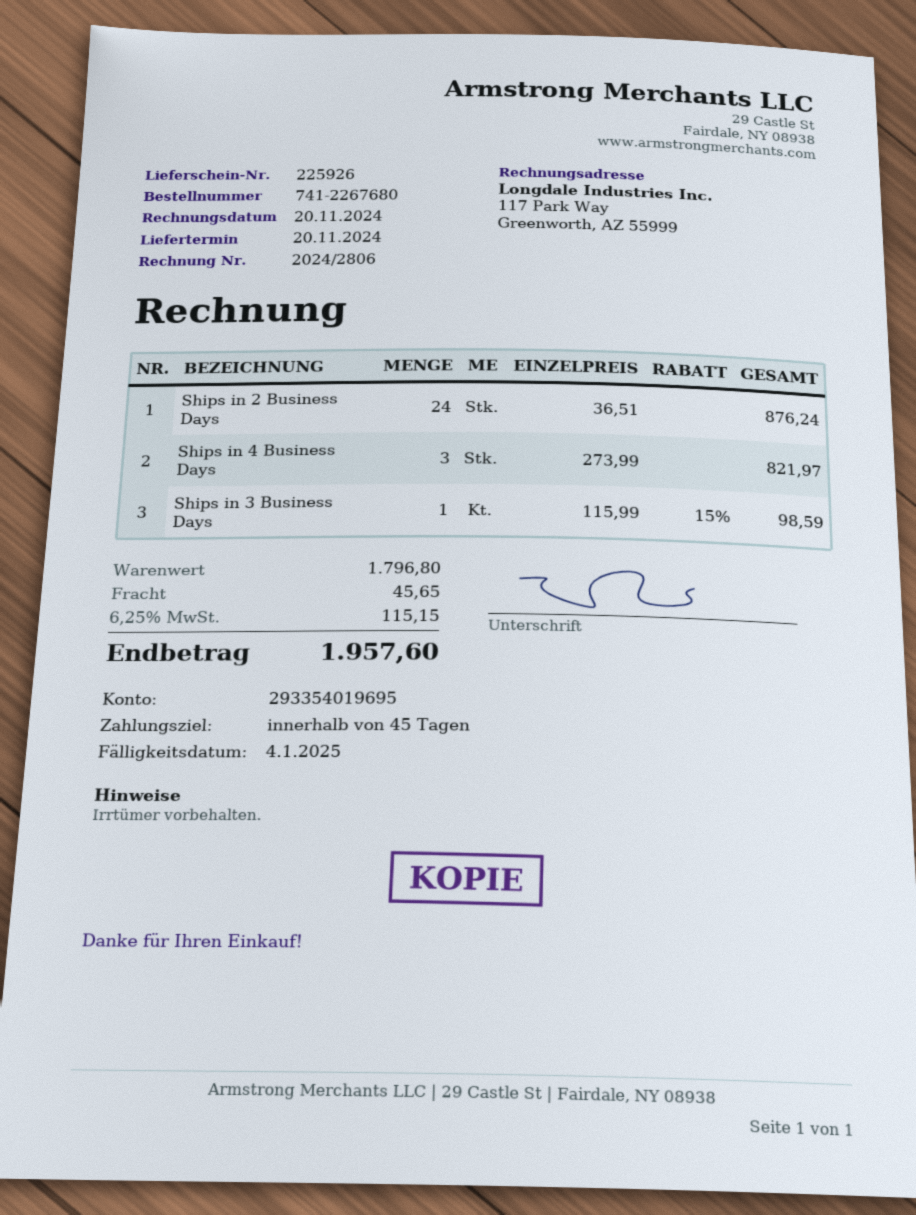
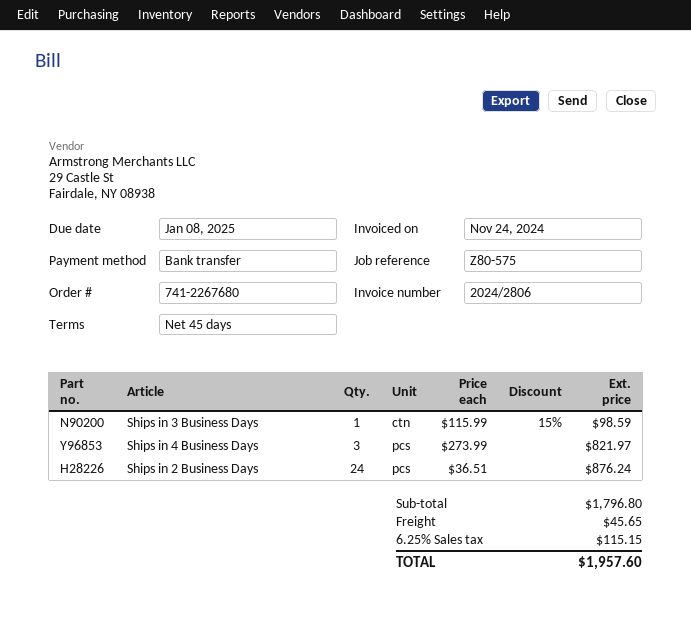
invoice date: 2024-11-20 -> 2024-11-24
due date: 2025-01-04 -> 2025-01-08

